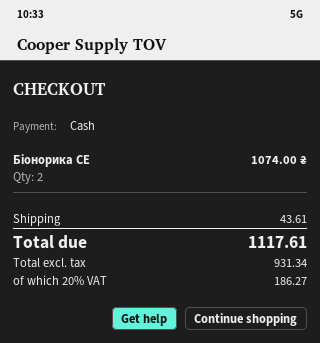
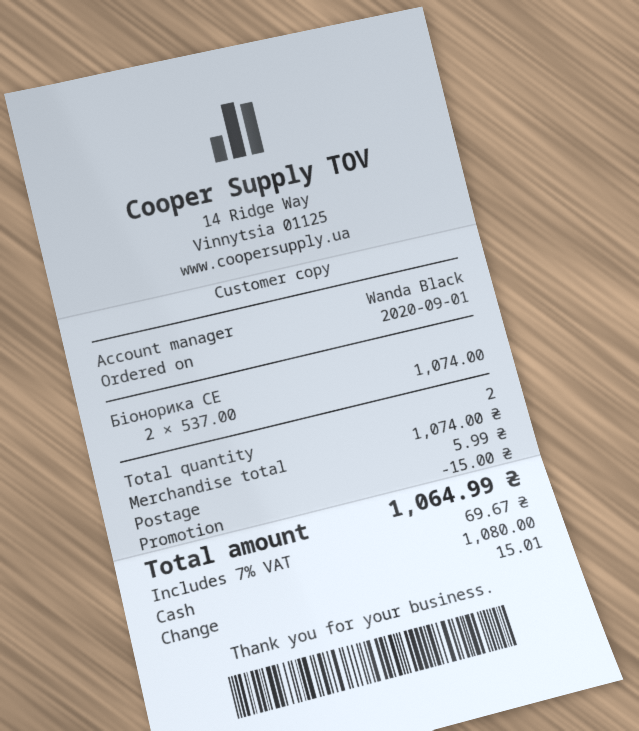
discount: none -> 15.00
shipping: 43.61 -> 5.99
tax: 20% = 186.27 -> 7% = 69.67
total: 1117.61 -> 1064.99

